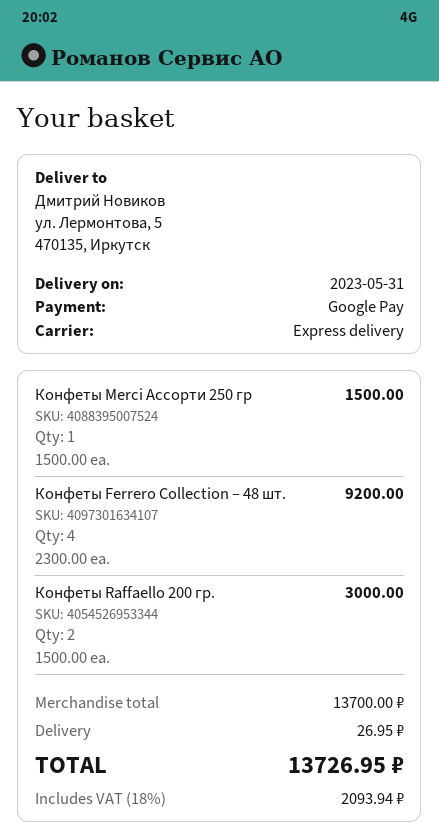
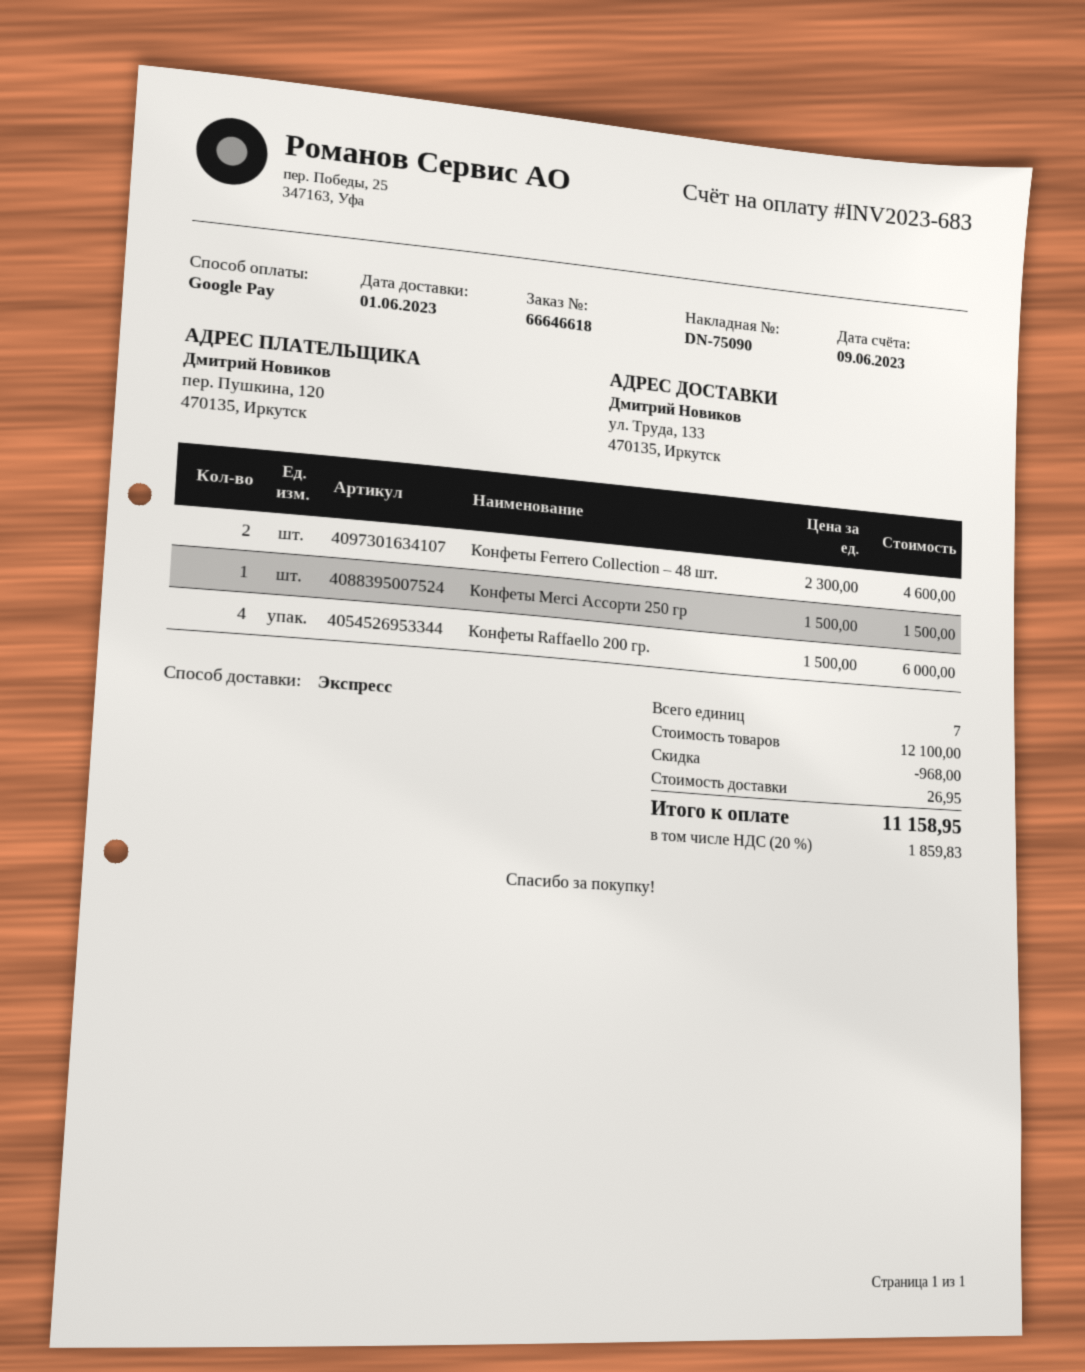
delivery date: 2023-05-31 -> 2023-06-01
ship to: ул. Лермонтова, 5, 470135, Иркутск -> ул. Труда, 133, 470135, Иркутск
Конфеты Ferrero Collection – 48 шт.: 4 x 2300.00 = 9200.00 -> 2 x 2300.00 = 4600.00
Конфеты Raffaello 200 гр.: 2 x 1500.00 = 3000.00 -> 4 x 1500.00 = 6000.00
subtotal: 13700.00 -> 12100.00
discount: none -> 968.00
tax: 18% = 2093.94 -> 20% = 1859.83
total: 13726.95 -> 11158.95

